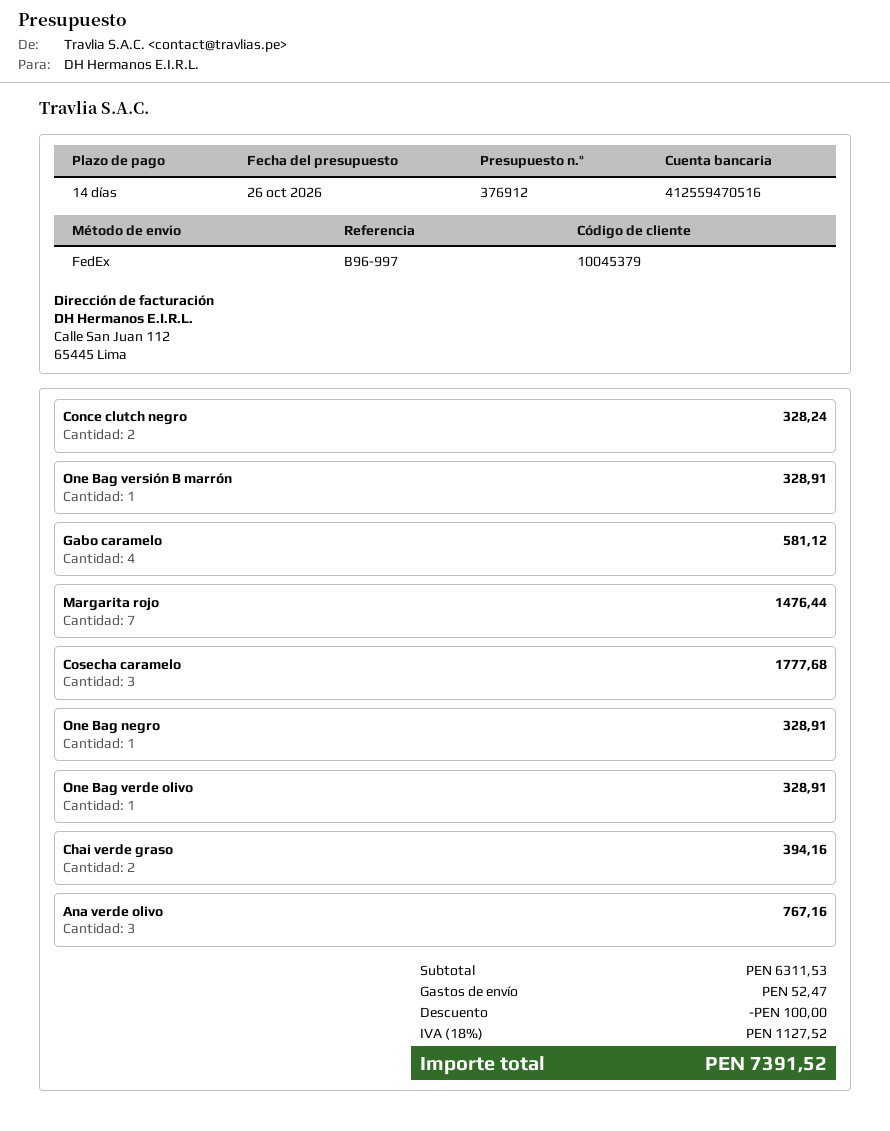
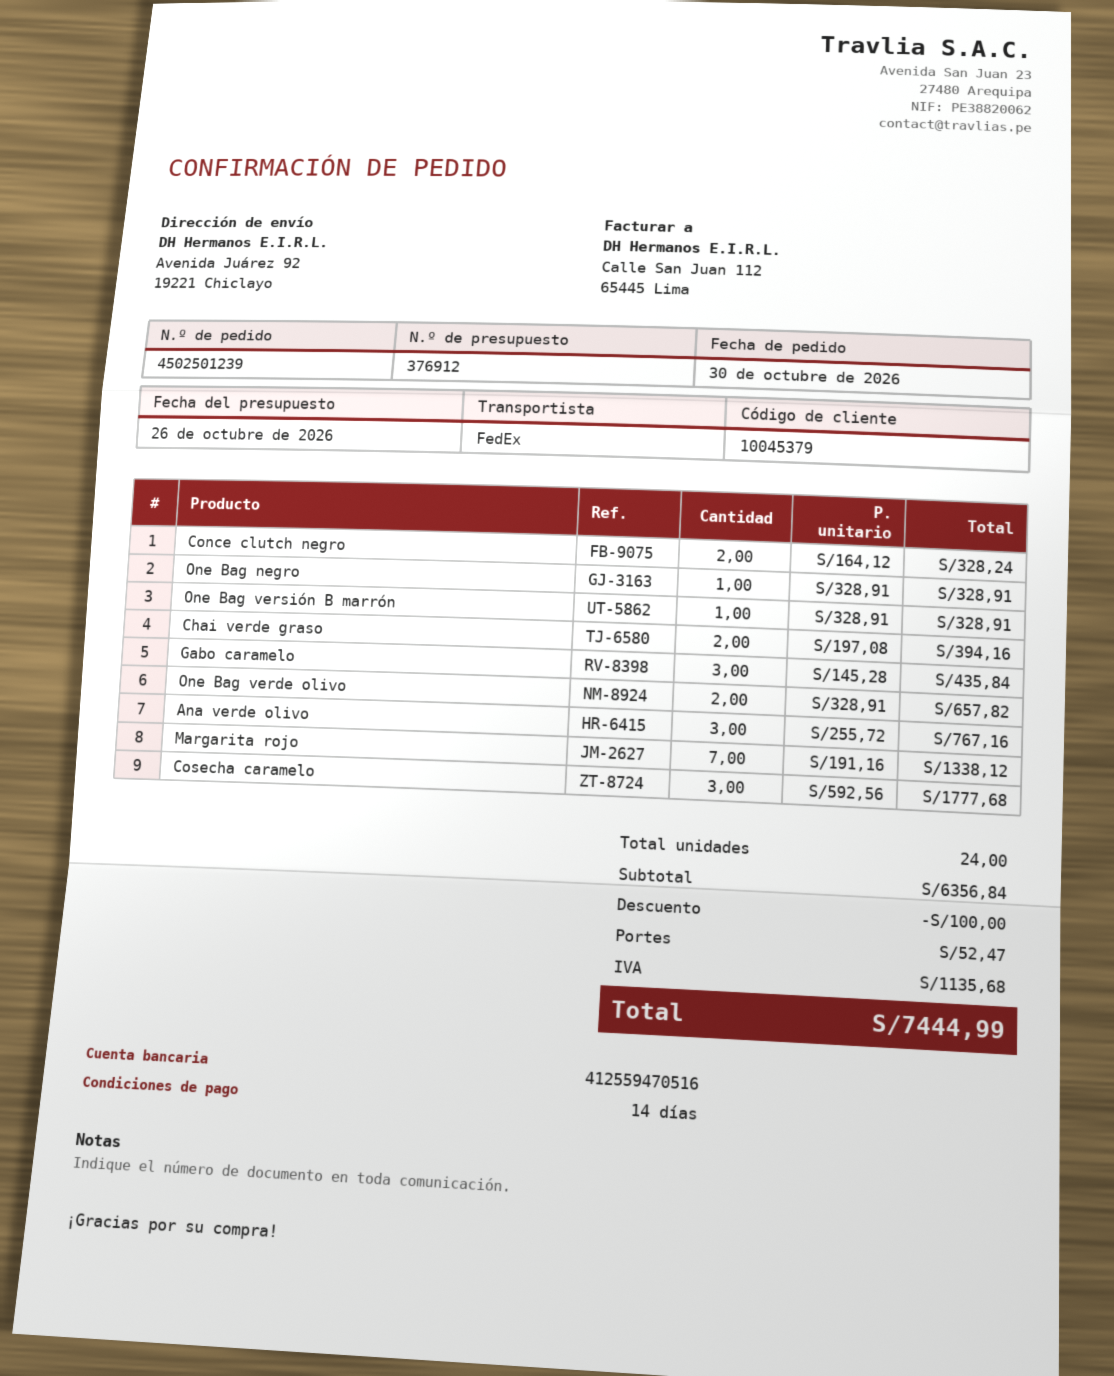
Gabo caramelo: 4 for 581.12 -> 3 for 435.84
Margarita rojo: 7 for 1476.44 -> 7 for 1338.12
One Bag verde olivo: 1 for 328.91 -> 2 for 657.82
subtotal: 6311.53 -> 6356.84
tax: 1127.52 -> 1135.68
total: 7391.52 -> 7444.99

